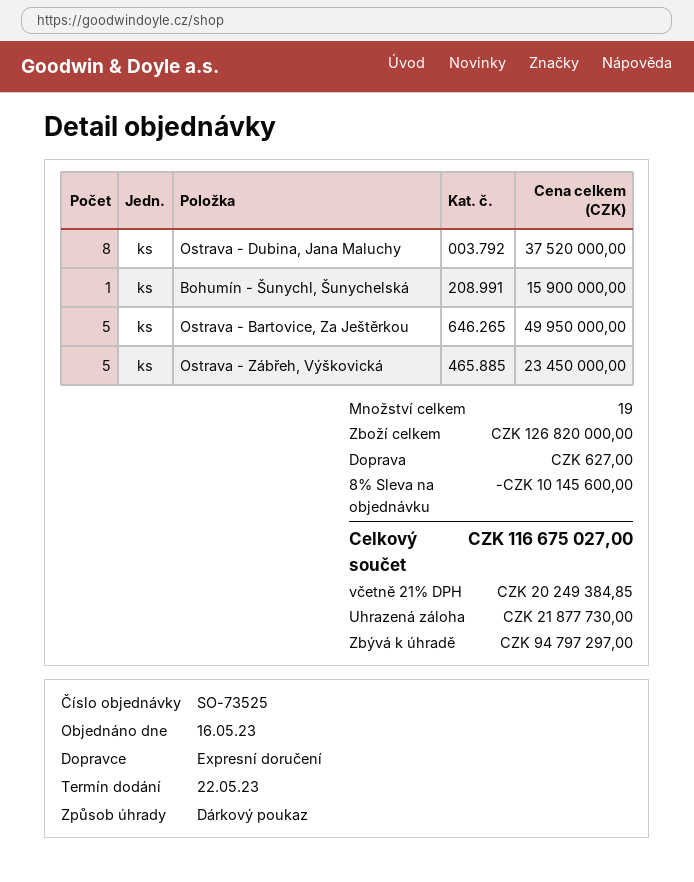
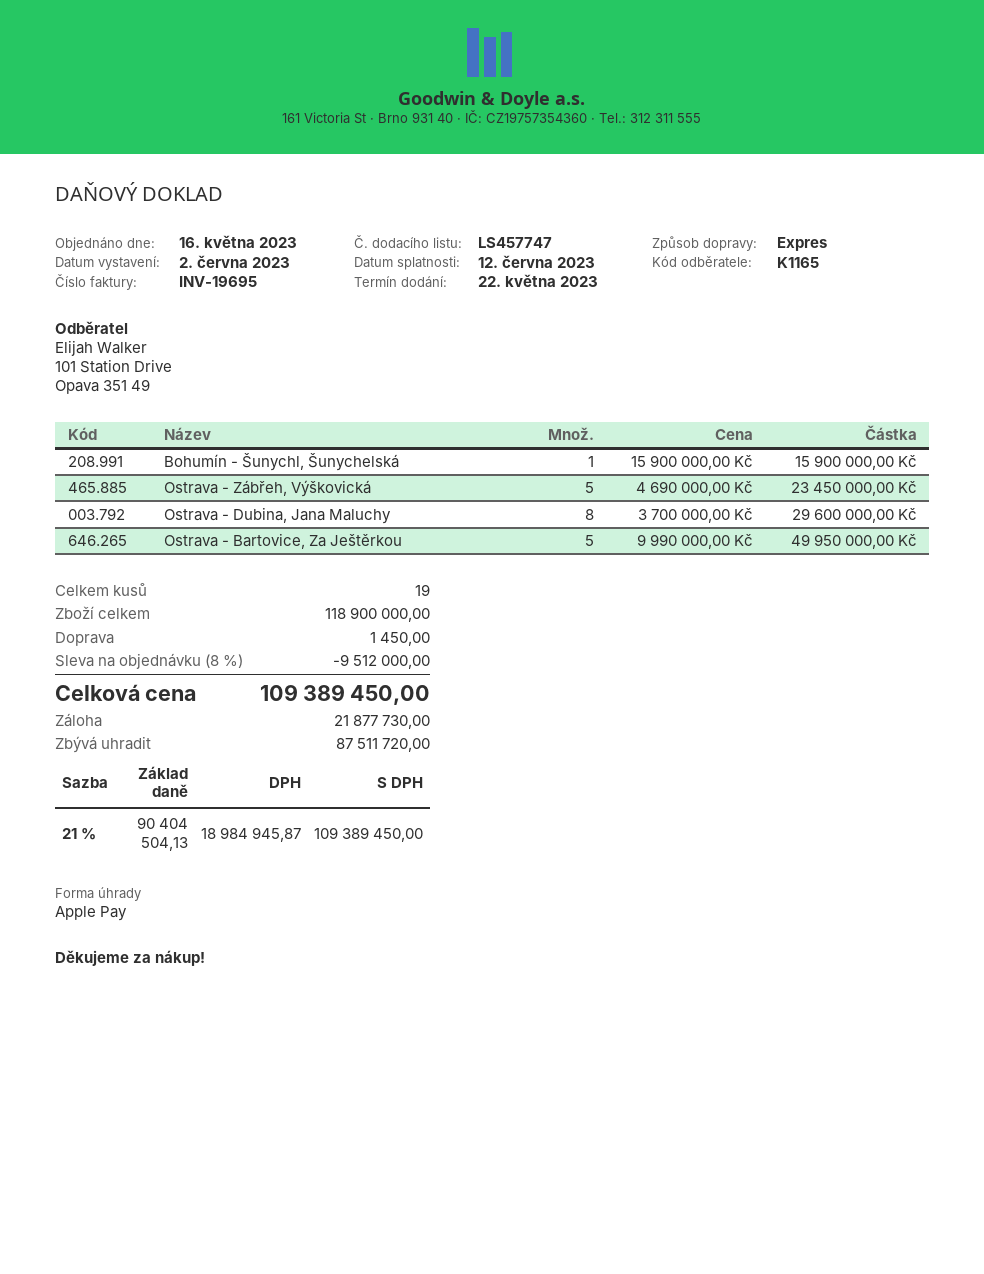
payment method: gift card -> Apple Pay
Ostrava - Dubina, Jana Maluchy: 8 for 37520000.00 -> 8 for 29600000.00
subtotal: 126820000.00 -> 118900000.00
discount: 8% = 10145600.00 -> 8% = 9512000.00
shipping: 627.00 -> 1450.00
tax: 21% = 20249384.85 -> 21% = 18984945.87
total: 116675027.00 -> 109389450.00
balance: 94797297.00 -> 87511720.00

